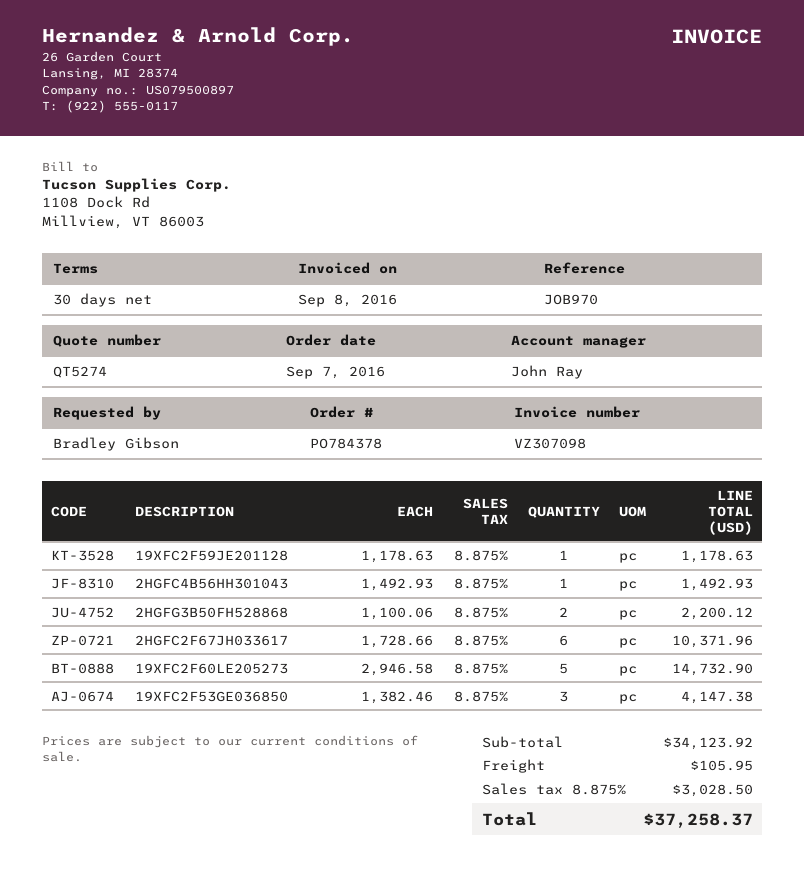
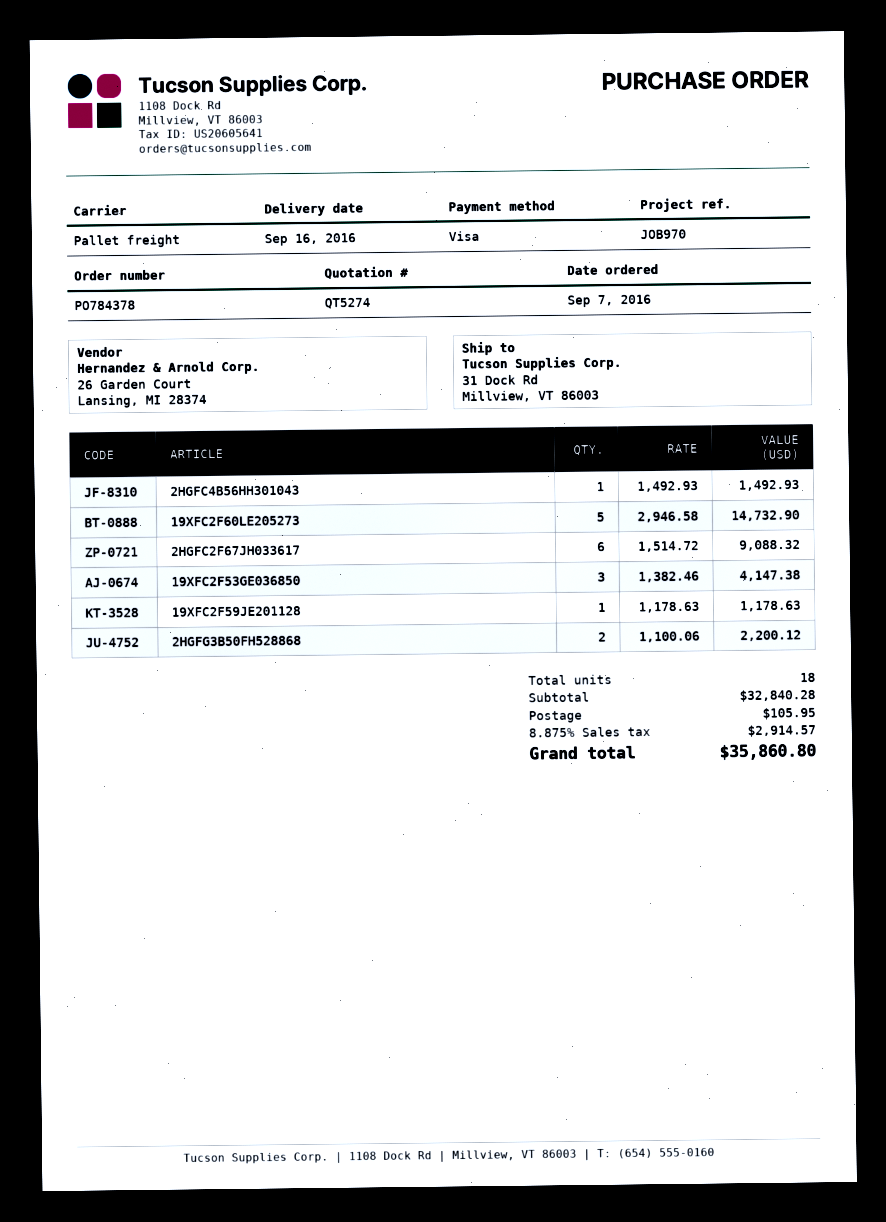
2HGFC2F67JH033617: 6 x 1728.66 = 10371.96 -> 6 x 1514.72 = 9088.32
subtotal: 34123.92 -> 32840.28
tax: 8.875% = 3028.50 -> 8.875% = 2914.57
total: 37258.37 -> 35860.80

